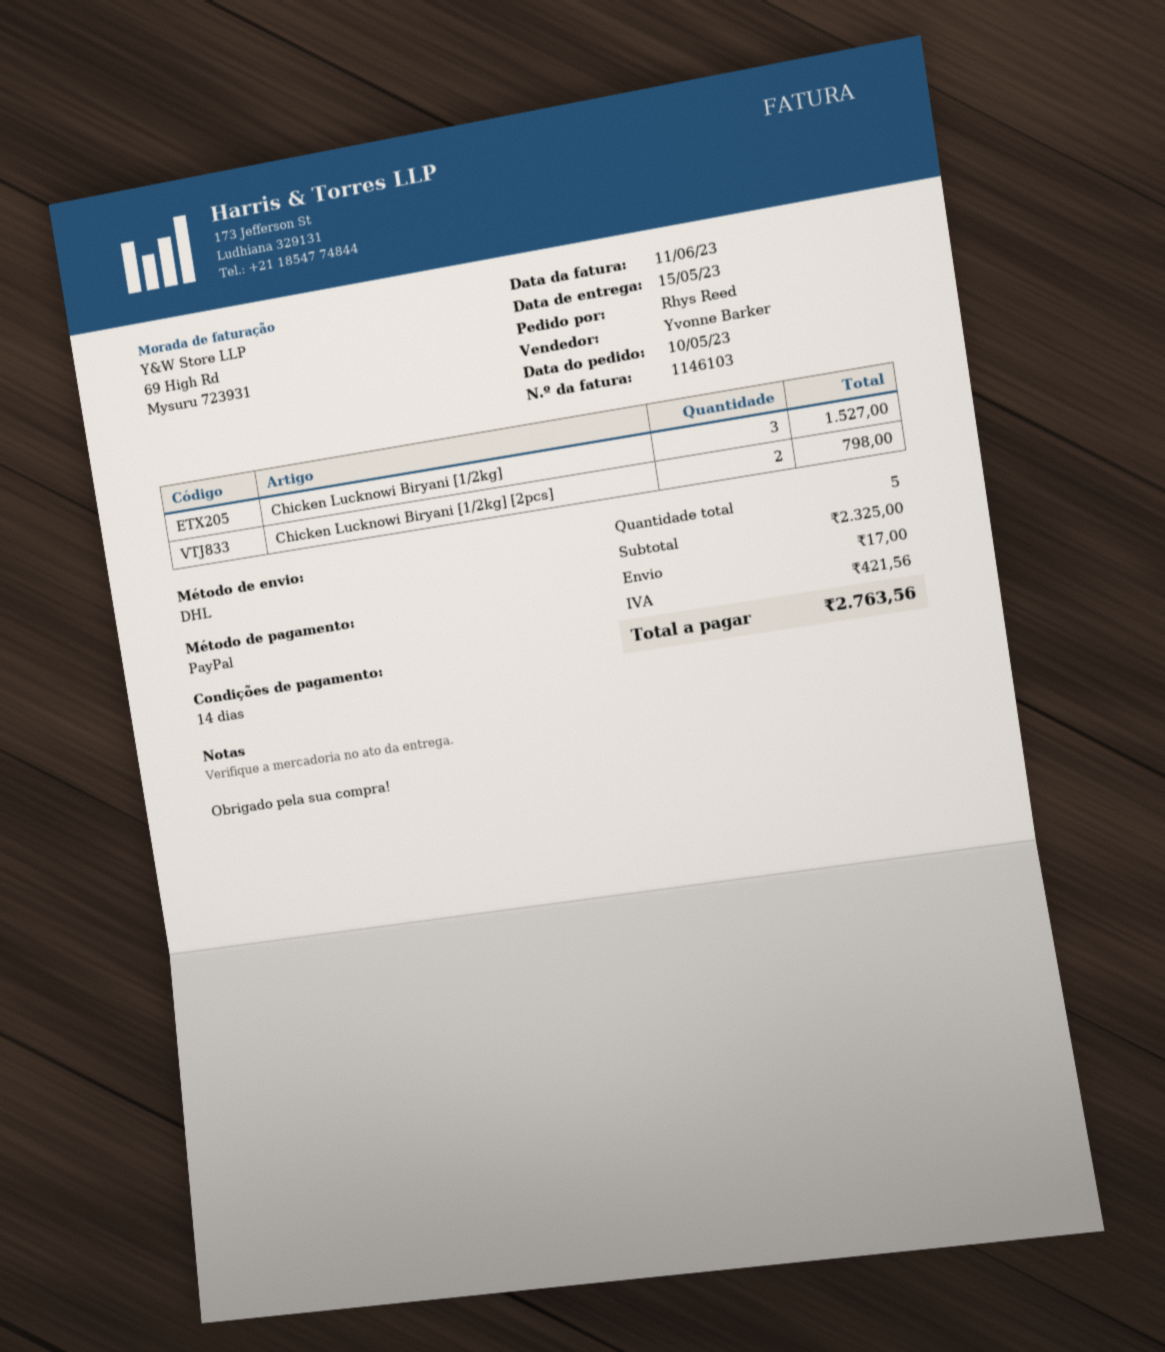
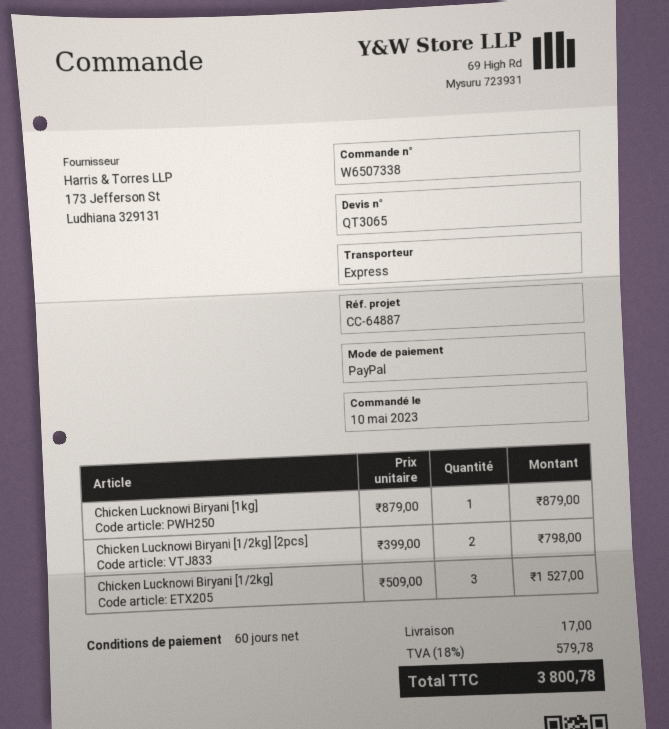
payment terms: 14 days -> 60 days
shipping method: DHL -> express
Chicken Lucknowi Biryani [1kg]: none -> 1 for 879.00
tax: 421.56 -> 579.78
total: 2763.56 -> 3800.78

